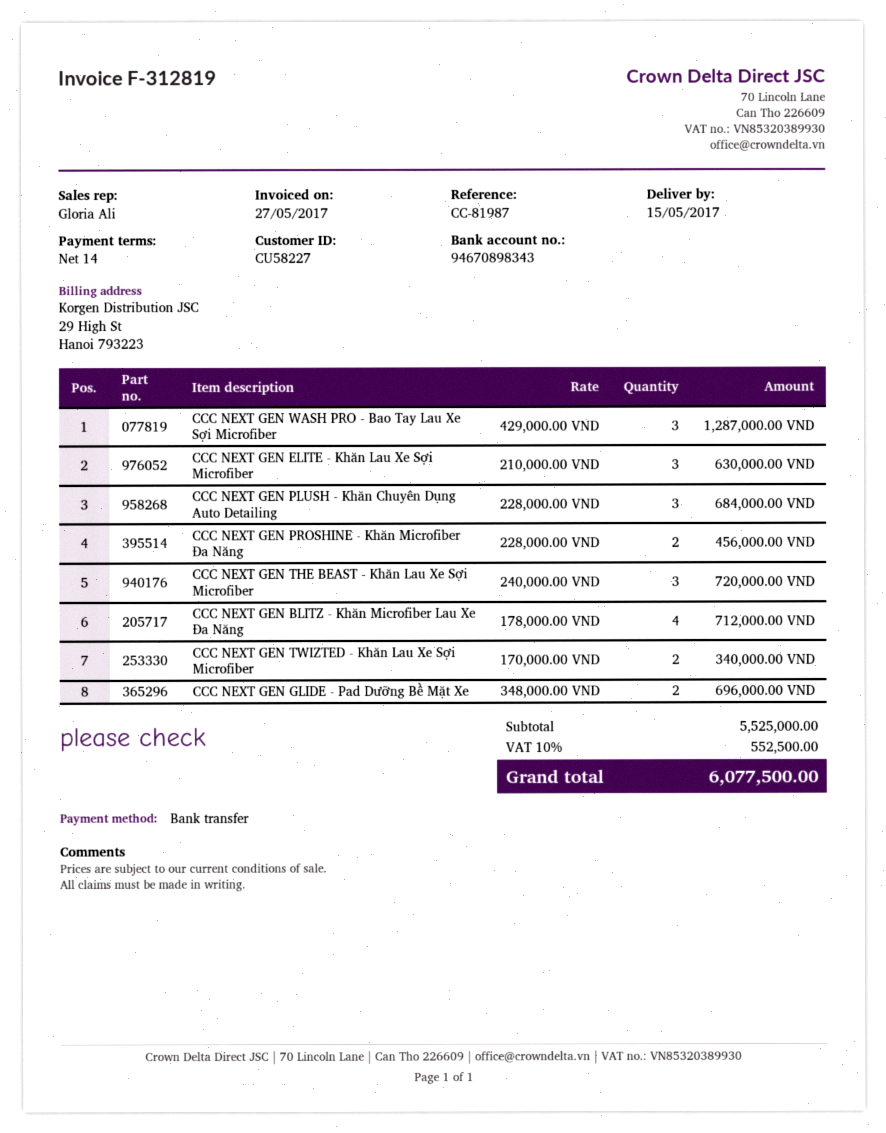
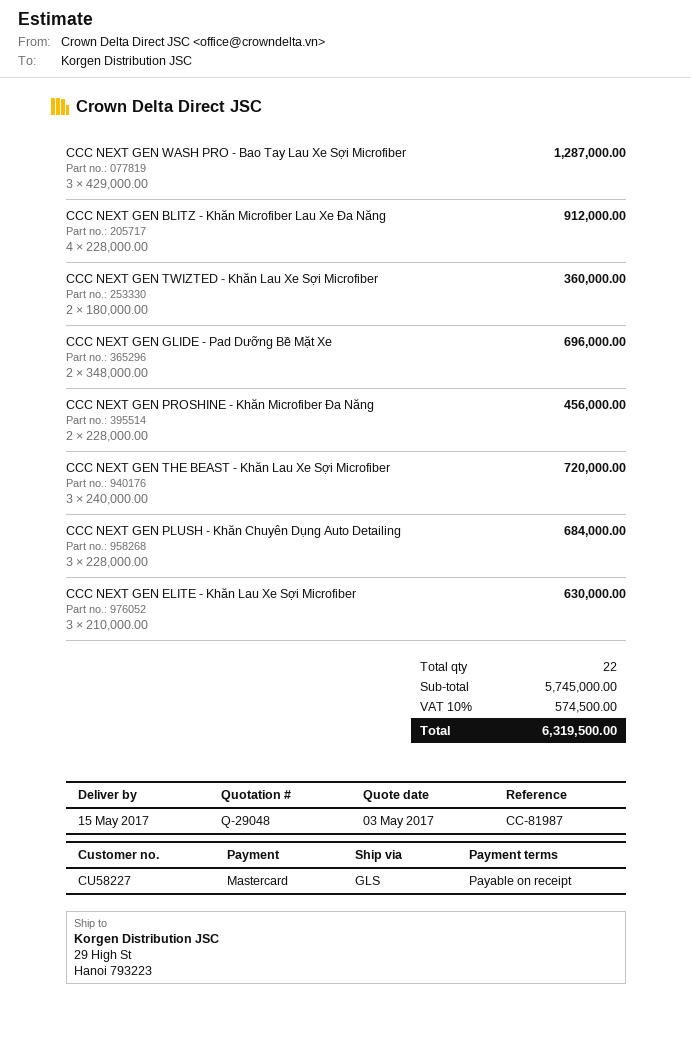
payment terms: 14 days -> on receipt
payment method: bank transfer -> Mastercard
CCC NEXT GEN BLITZ - Khăn Microfiber Lau Xe Đa Năng: 4 x 178000.00 = 712000.00 -> 4 x 228000.00 = 912000.00
CCC NEXT GEN TWIZTED - Khăn Lau Xe Sợi Microfiber: 2 x 170000.00 = 340000.00 -> 2 x 180000.00 = 360000.00
subtotal: 5525000.00 -> 5745000.00
tax: 10% = 552500.00 -> 10% = 574500.00
total: 6077500.00 -> 6319500.00

